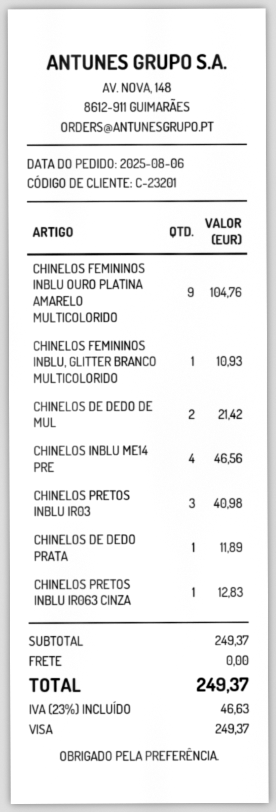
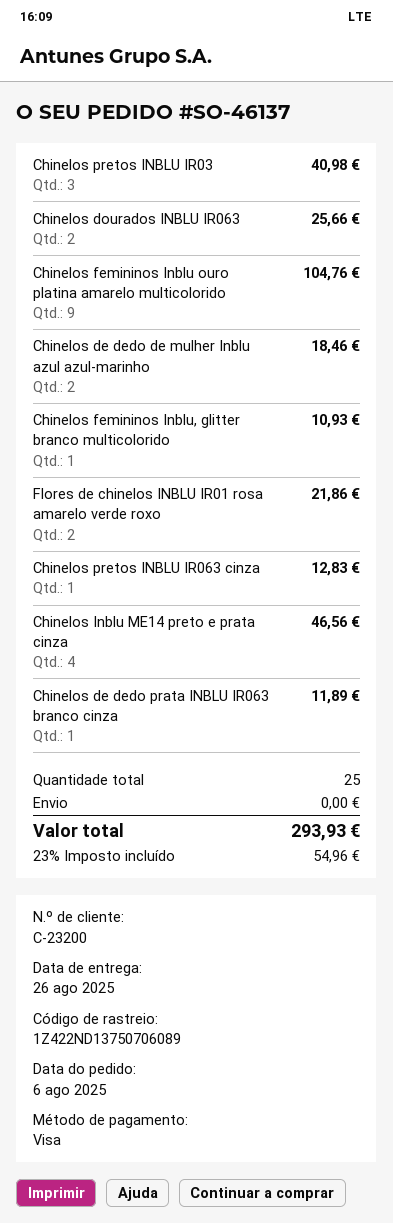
customer number: C-23201 -> C-23200
CHINELOS DE DEDO DE MUL: 2 for 21.42 -> 2 for 18.46
Chinelos dourados INBLU IR063: none -> 2 for 25.66
Flores de chinelos INBLU IR01 rosa amarelo verde roxo: none -> 2 for 21.86
tax: 23% = 46.63 -> 23% = 54.96
total: 249.37 -> 293.93

